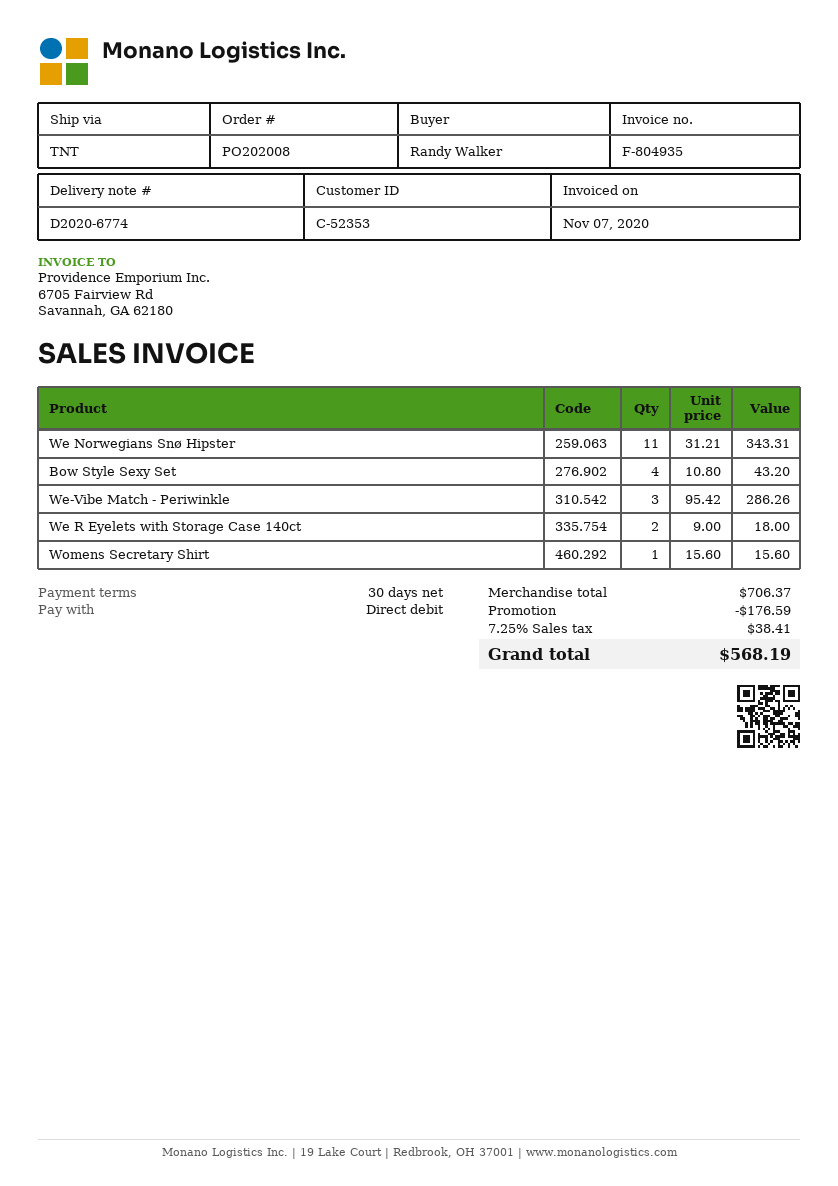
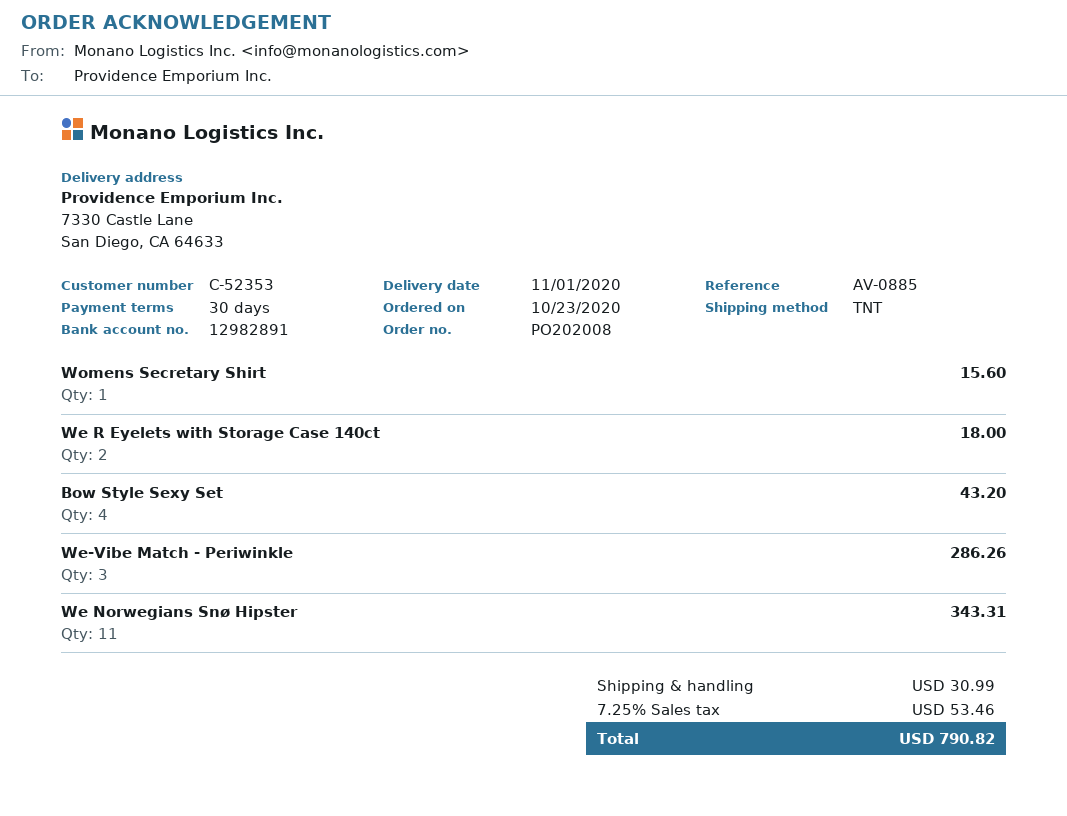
discount: 176.59 -> none
shipping: none -> 30.99
tax: 7.25% = 38.41 -> 7.25% = 53.46
total: 568.19 -> 790.82

